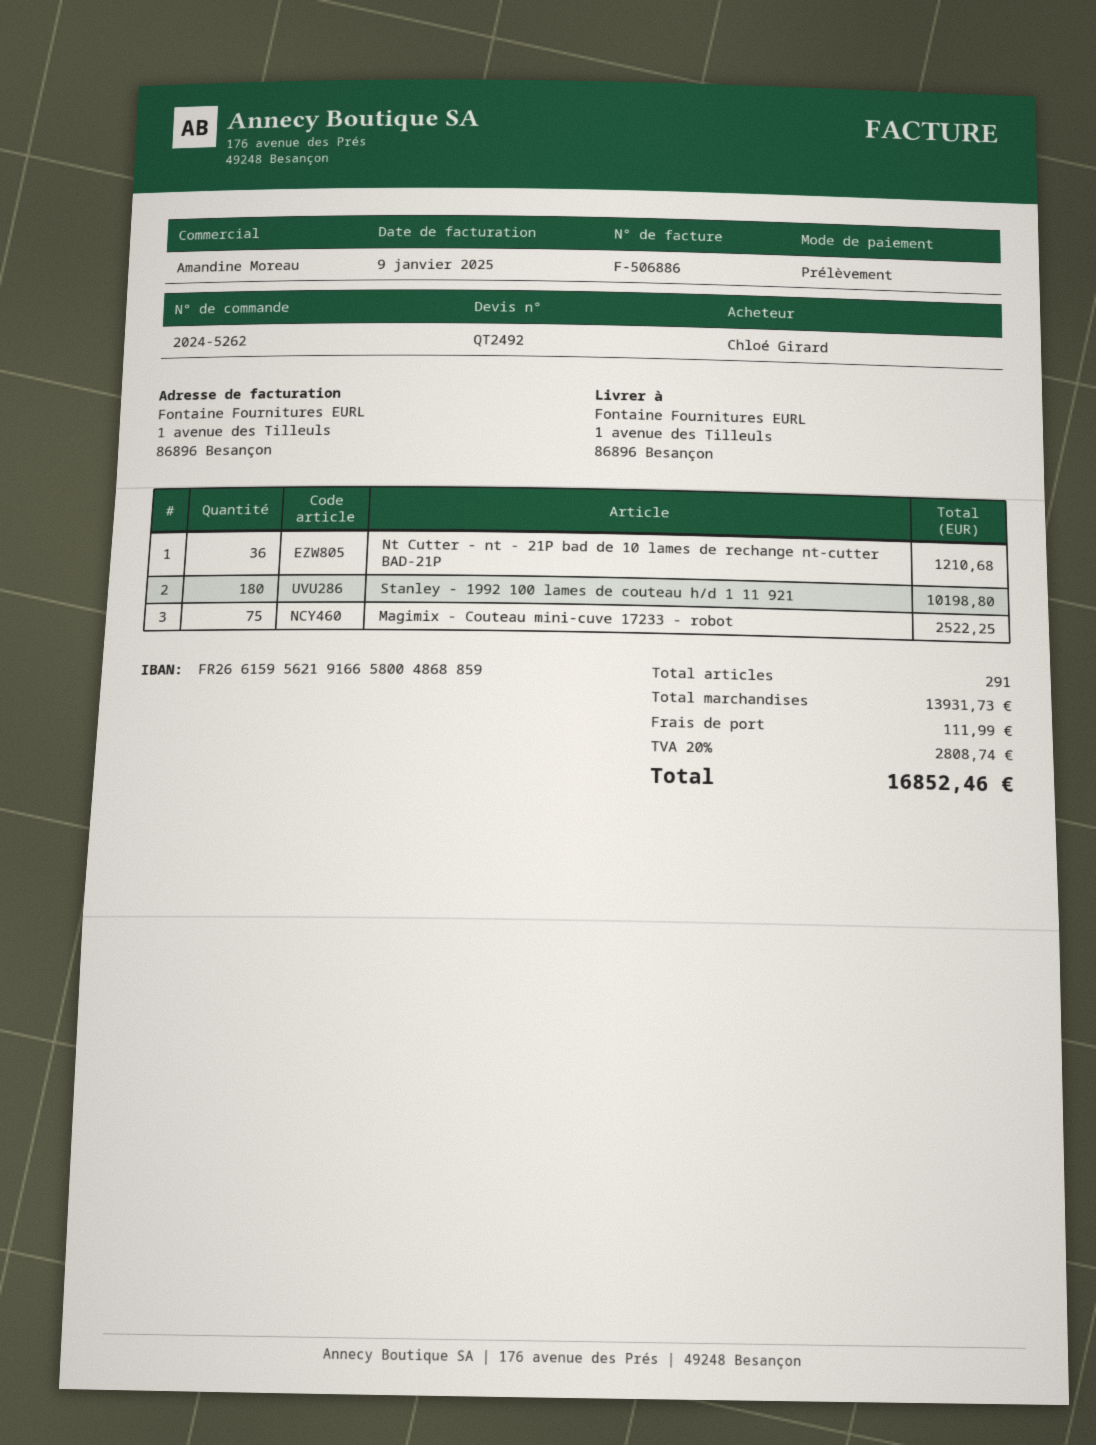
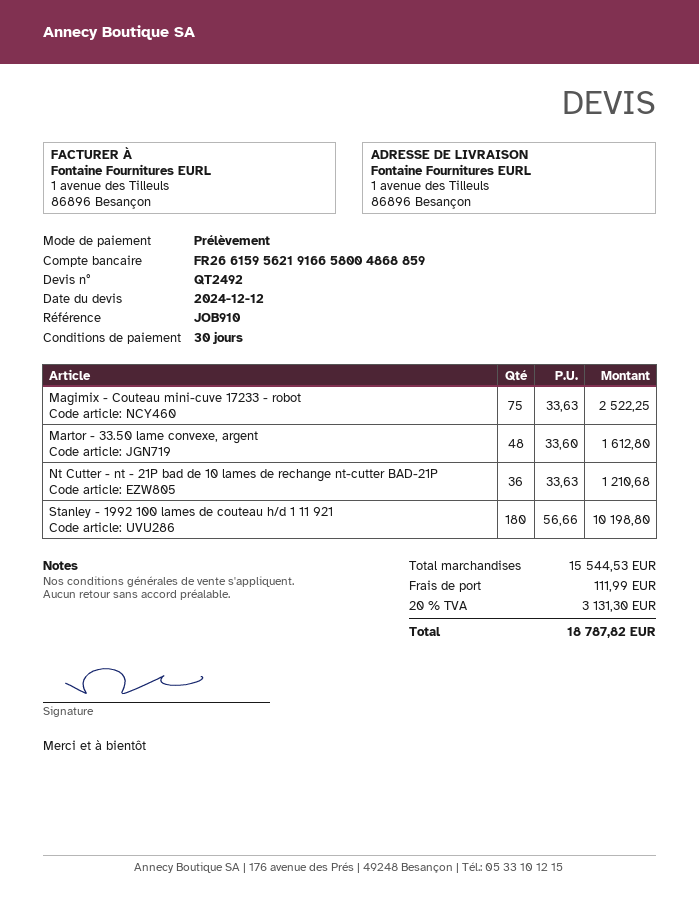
Martor - 33.50 lame convexe, argent: none -> 48 for 1612.80
subtotal: 13931.73 -> 15544.53
tax: 20% = 2808.74 -> 20% = 3131.30
total: 16852.46 -> 18787.82

